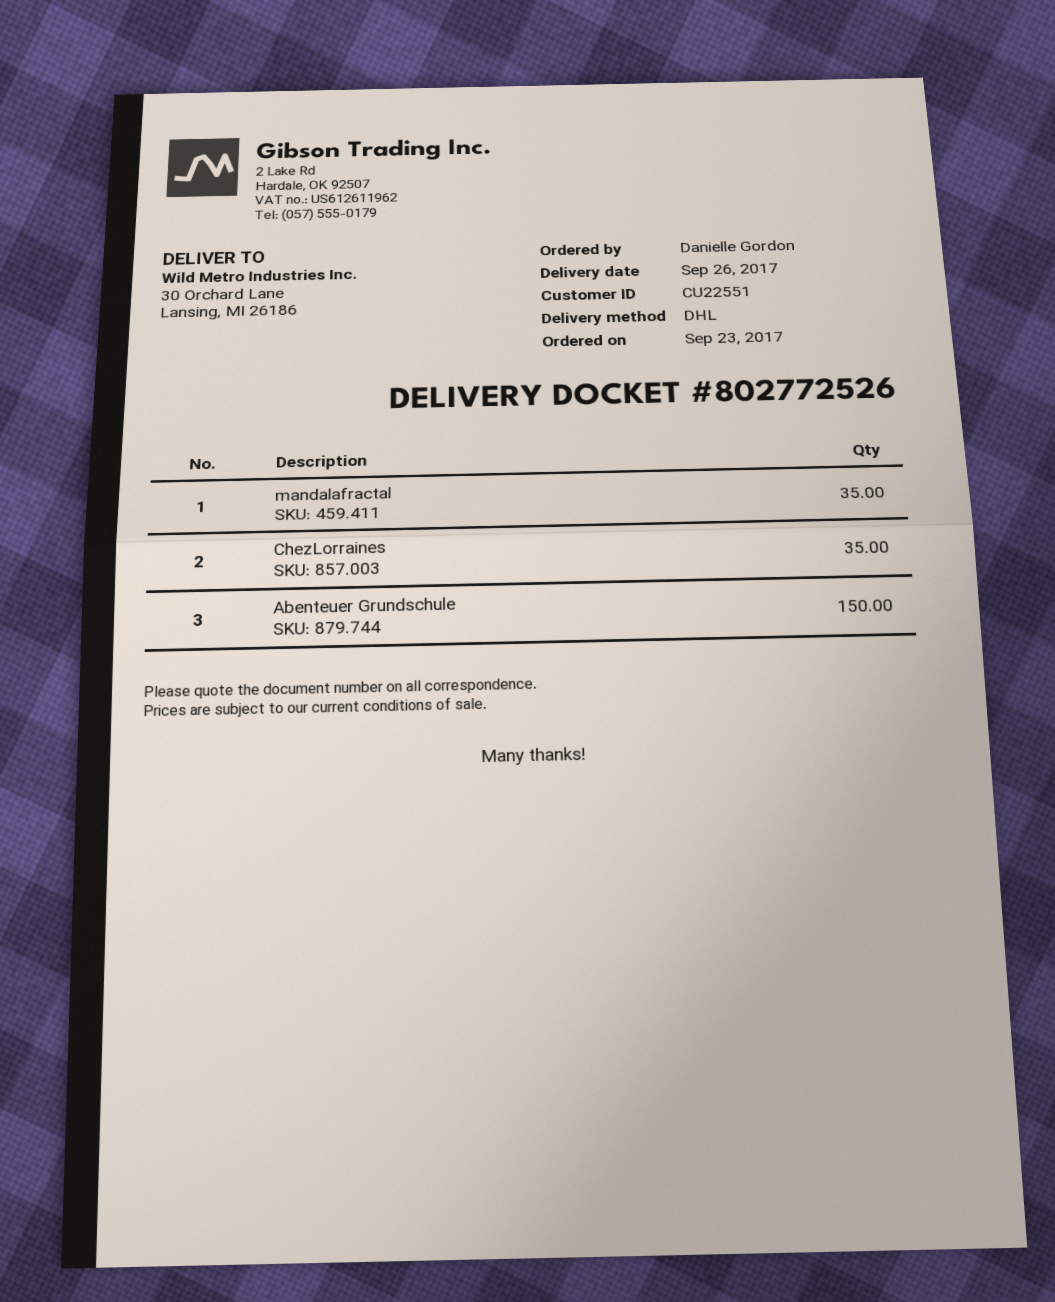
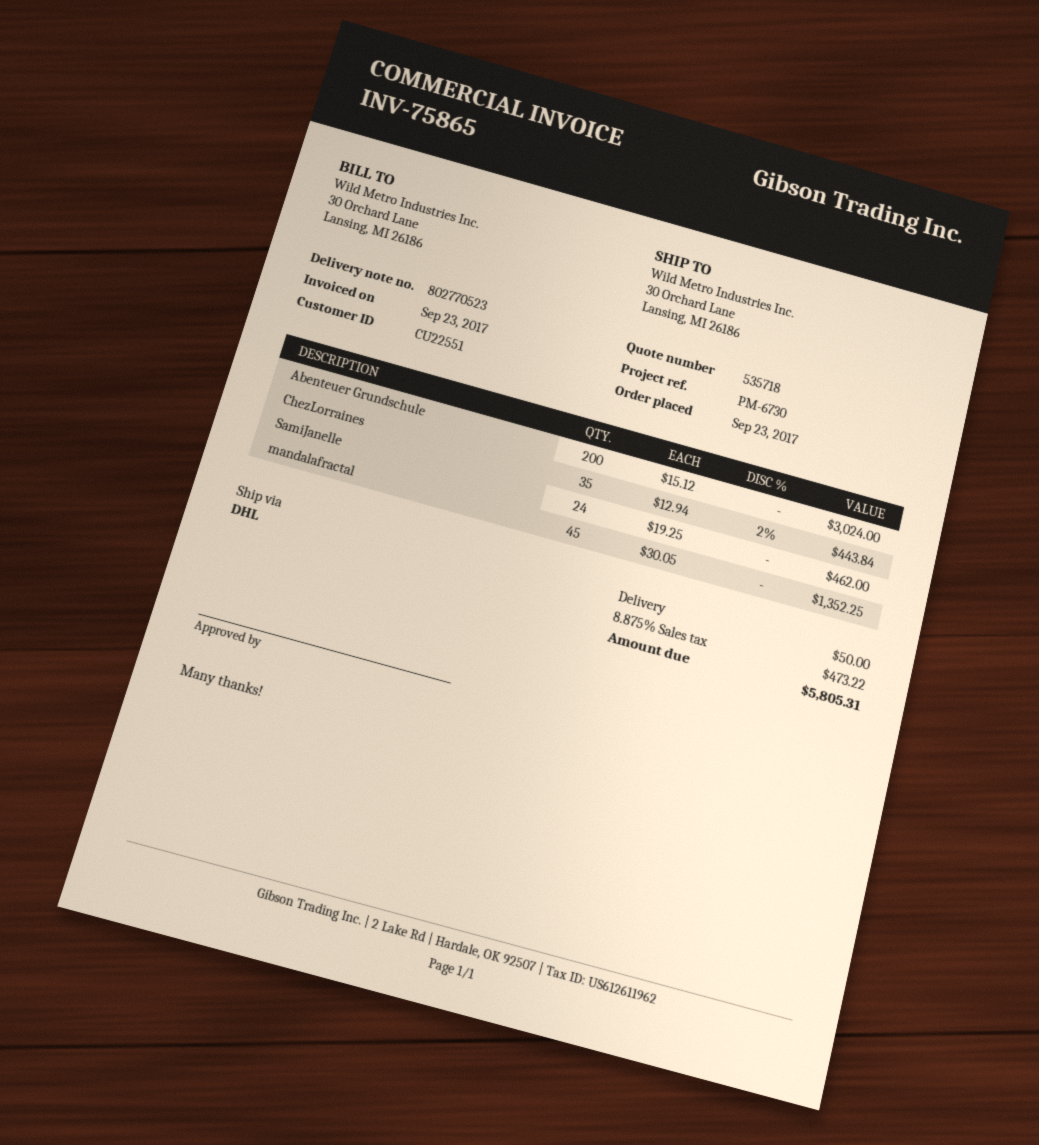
delivery note number: 802772526 -> 802770523
mandalafractal: 35 -> 45
Abenteuer Grundschule: 150 -> 200
SamiJanelle: none -> 24

